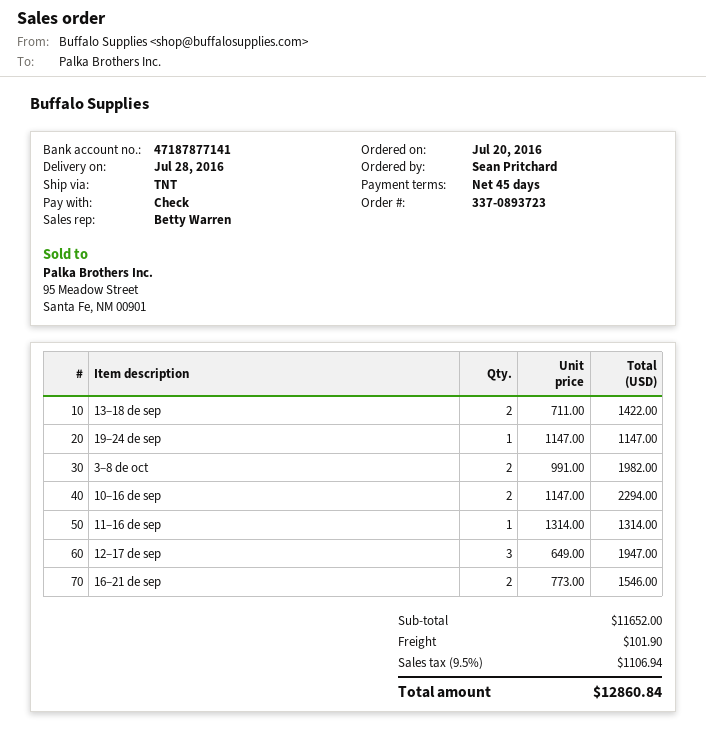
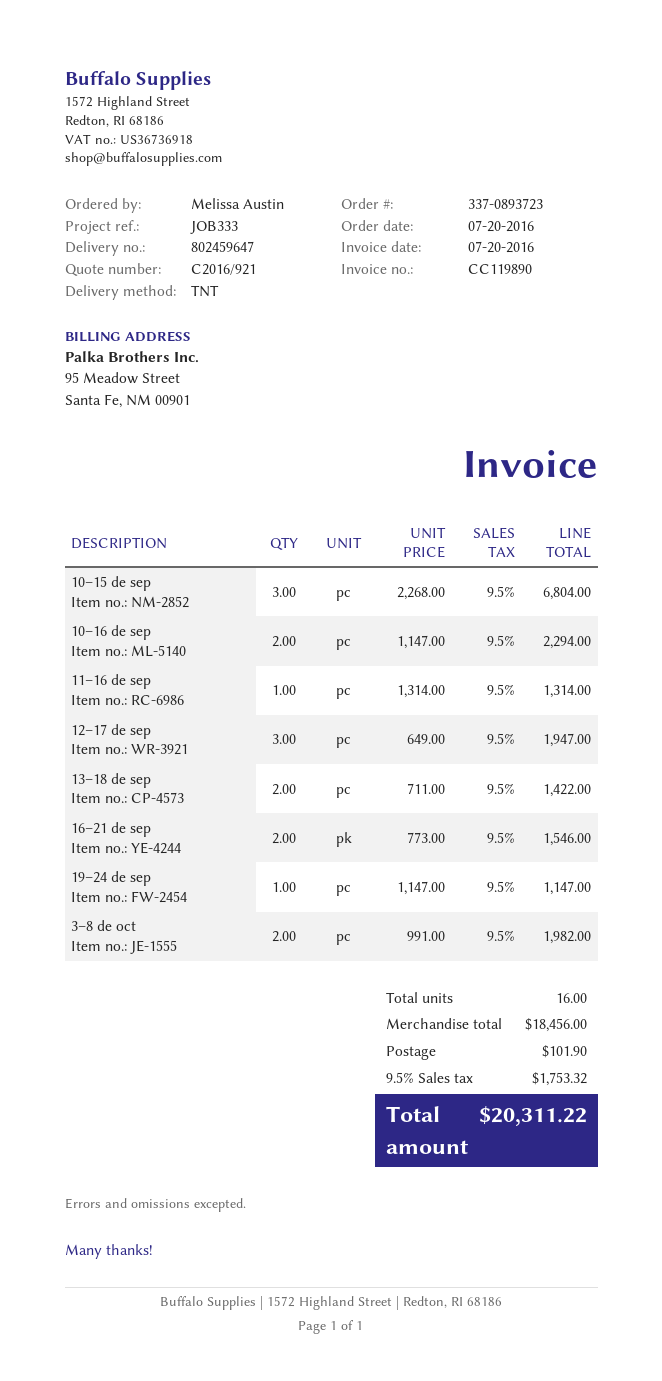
ordered by: Sean Pritchard -> Melissa Austin
10–15 de sep: none -> 3 x 2268.00 = 6804.00
subtotal: 11652.00 -> 18456.00
tax: 9.5% = 1106.94 -> 9.5% = 1753.32
total: 12860.84 -> 20311.22

